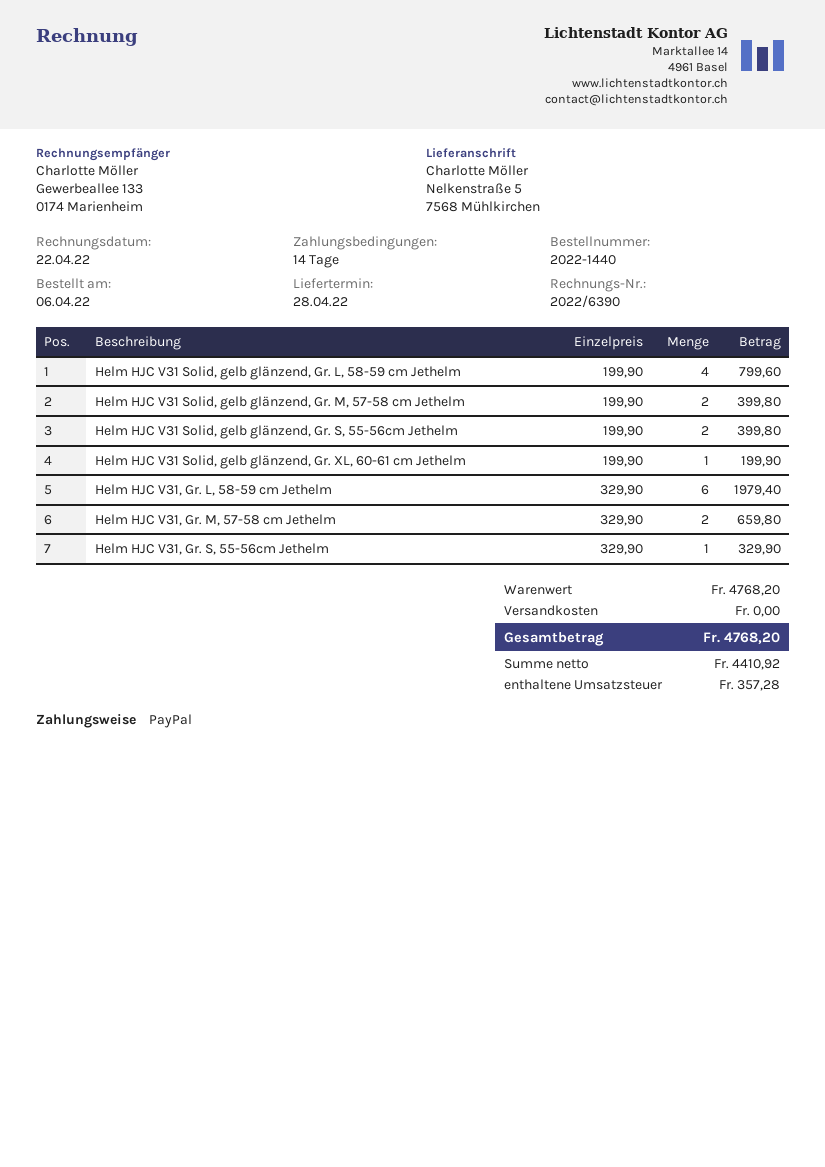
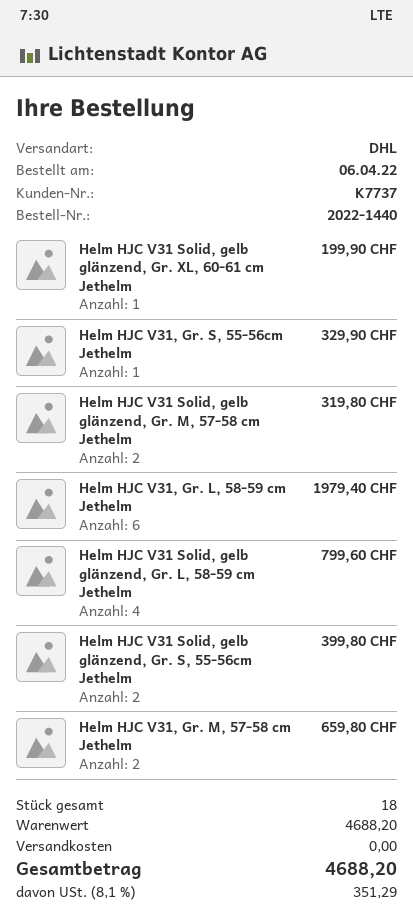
Helm HJC V31 Solid, gelb glänzend, Gr. M, 57-58 cm Jethelm: 2 for 399.80 -> 2 for 319.80
subtotal: 4768.20 -> 4688.20
tax: 357.28 -> 351.29
total: 4768.20 -> 4688.20

